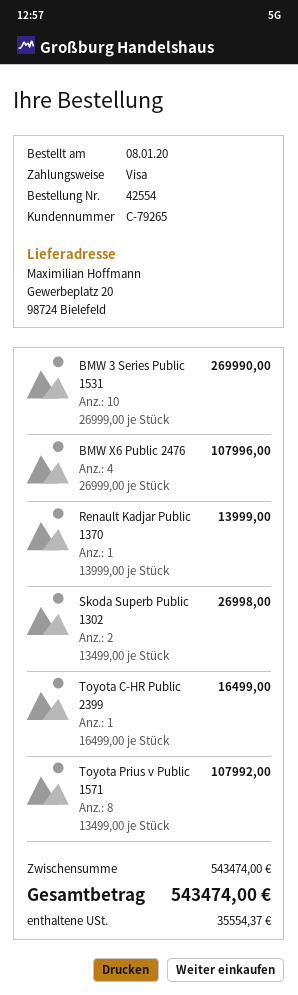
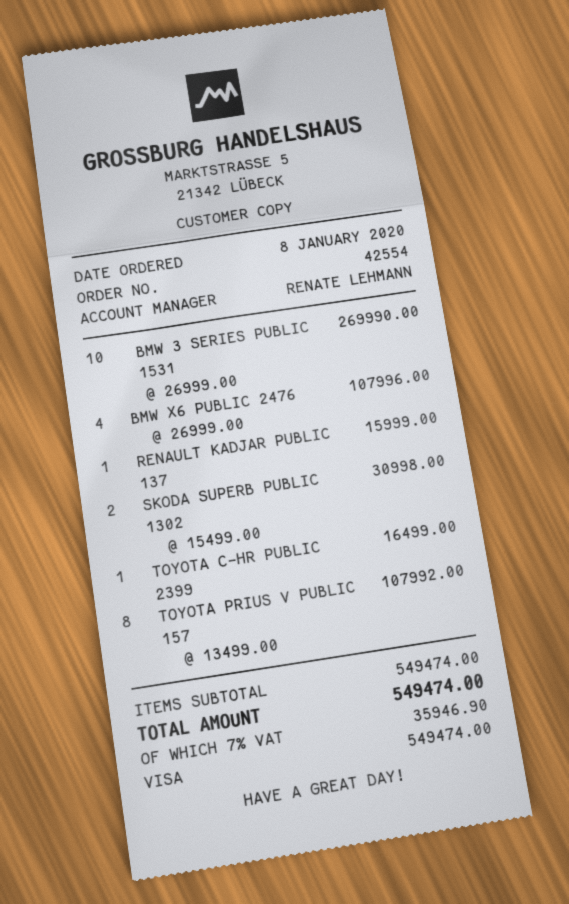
Renault Kadjar Public 1370: 1 x 13999.00 = 13999.00 -> 1 x 15999.00 = 15999.00
Skoda Superb Public 1302: 2 x 13499.00 = 26998.00 -> 2 x 15499.00 = 30998.00
subtotal: 543474.00 -> 549474.00
tax: 35554.37 -> 35946.90
total: 543474.00 -> 549474.00

